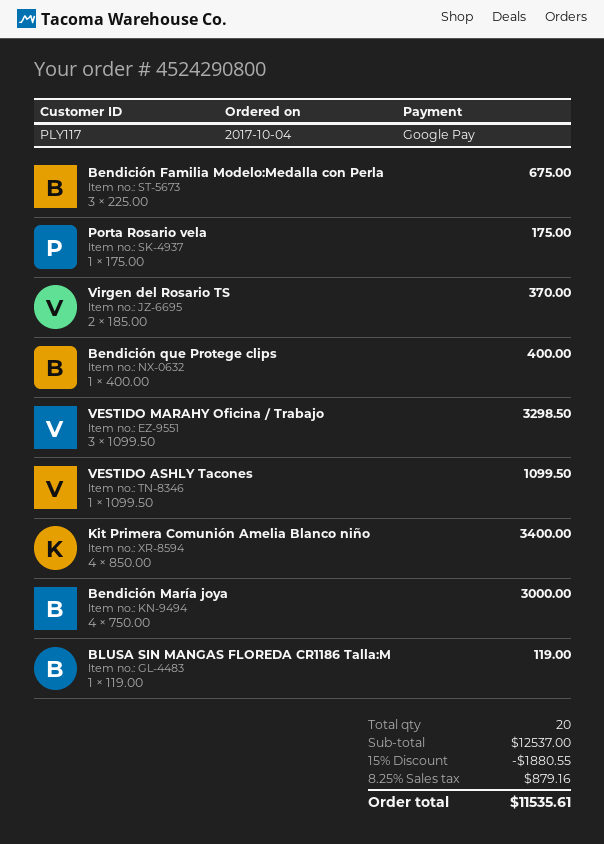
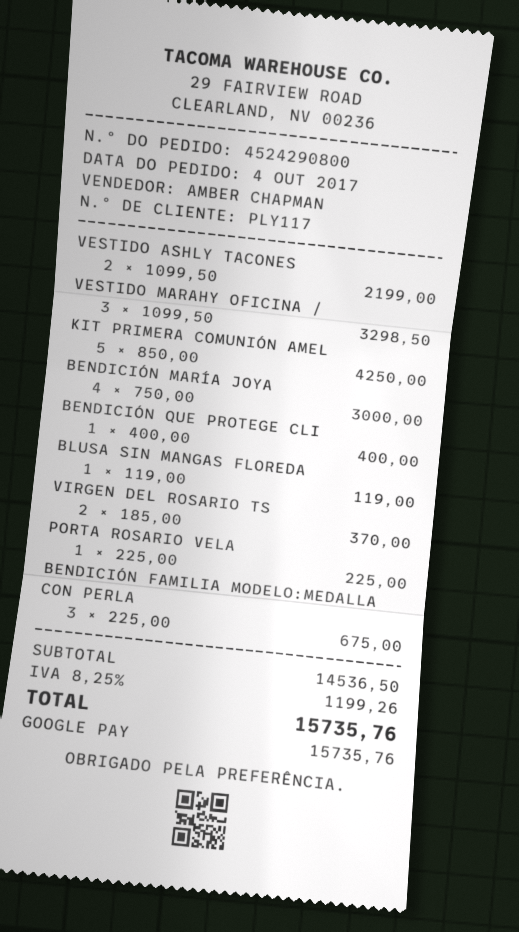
Porta Rosario vela: 1 x 175.00 = 175.00 -> 1 x 225.00 = 225.00
VESTIDO ASHLY Tacones: 1 x 1099.50 = 1099.50 -> 2 x 1099.50 = 2199.00
Kit Primera Comunión Amelia Blanco niño: 4 x 850.00 = 3400.00 -> 5 x 850.00 = 4250.00
subtotal: 12537.00 -> 14536.50
discount: 15% = 1880.55 -> none
tax: 8.25% = 879.16 -> 8.25% = 1199.26
total: 11535.61 -> 15735.76

